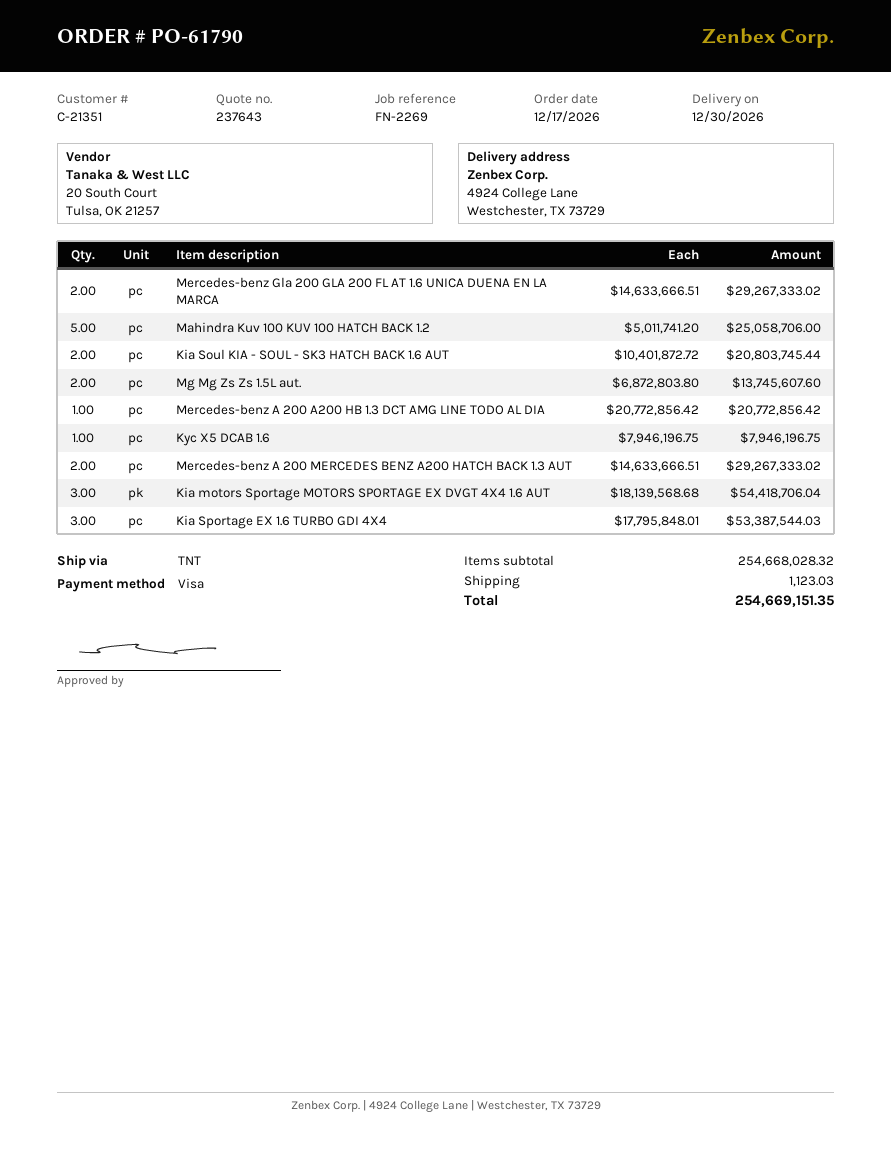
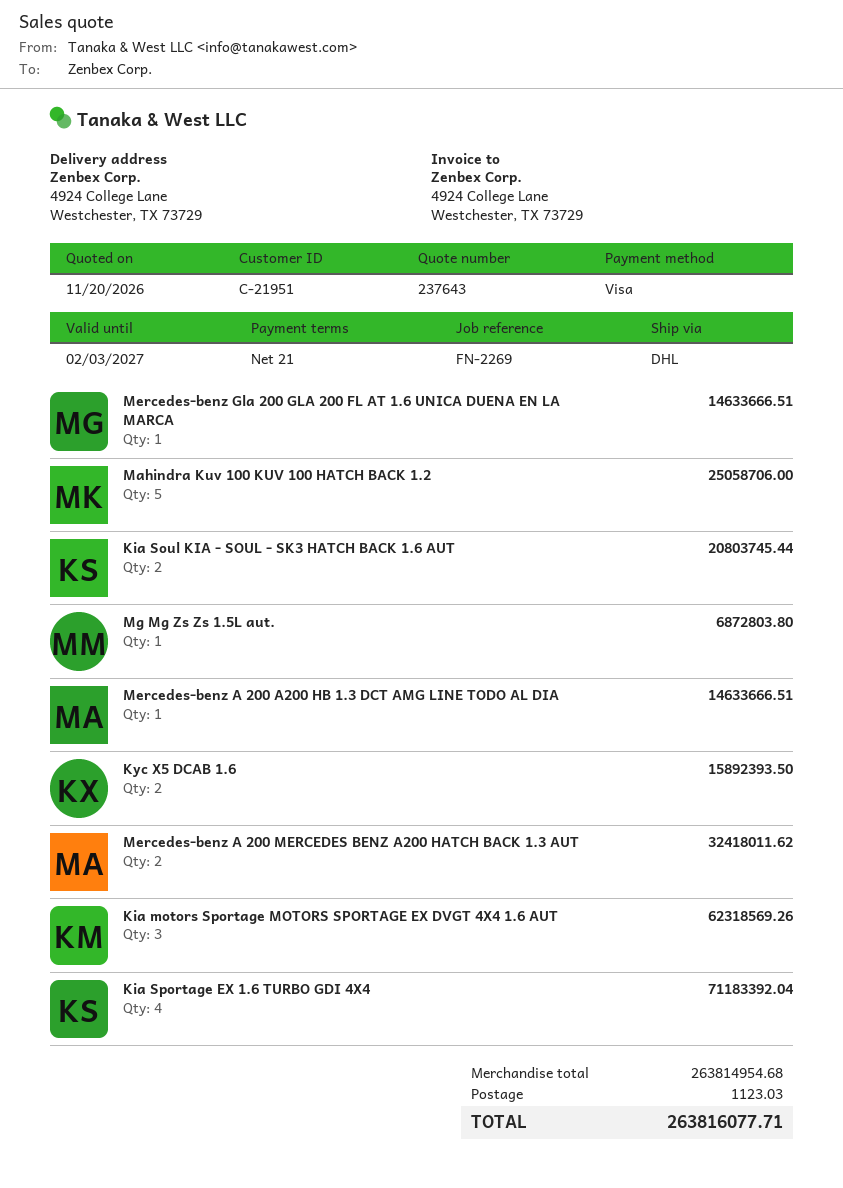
customer number: C-21351 -> C-21951
shipping method: TNT -> DHL
Mercedes-benz Gla 200 GLA 200 FL AT 1.6 UNICA DUENA EN LA MARCA: 2 for 29267333.02 -> 1 for 14633666.51
Mg Mg Zs Zs 1.5L aut.: 2 for 13745607.60 -> 1 for 6872803.80
Mercedes-benz A 200 A200 HB 1.3 DCT AMG LINE TODO AL DIA: 1 for 20772856.42 -> 1 for 14633666.51
Kyc X5 DCAB 1.6: 1 for 7946196.75 -> 2 for 15892393.50
Mercedes-benz A 200 MERCEDES BENZ A200 HATCH BACK 1.3 AUT: 2 for 29267333.02 -> 2 for 32418011.62
Kia motors Sportage MOTORS SPORTAGE EX DVGT 4X4 1.6 AUT: 3 for 54418706.04 -> 3 for 62318569.26
Kia Sportage EX 1.6 TURBO GDI 4X4: 3 for 53387544.03 -> 4 for 71183392.04
subtotal: 254668028.32 -> 263814954.68
total: 254669151.35 -> 263816077.71

